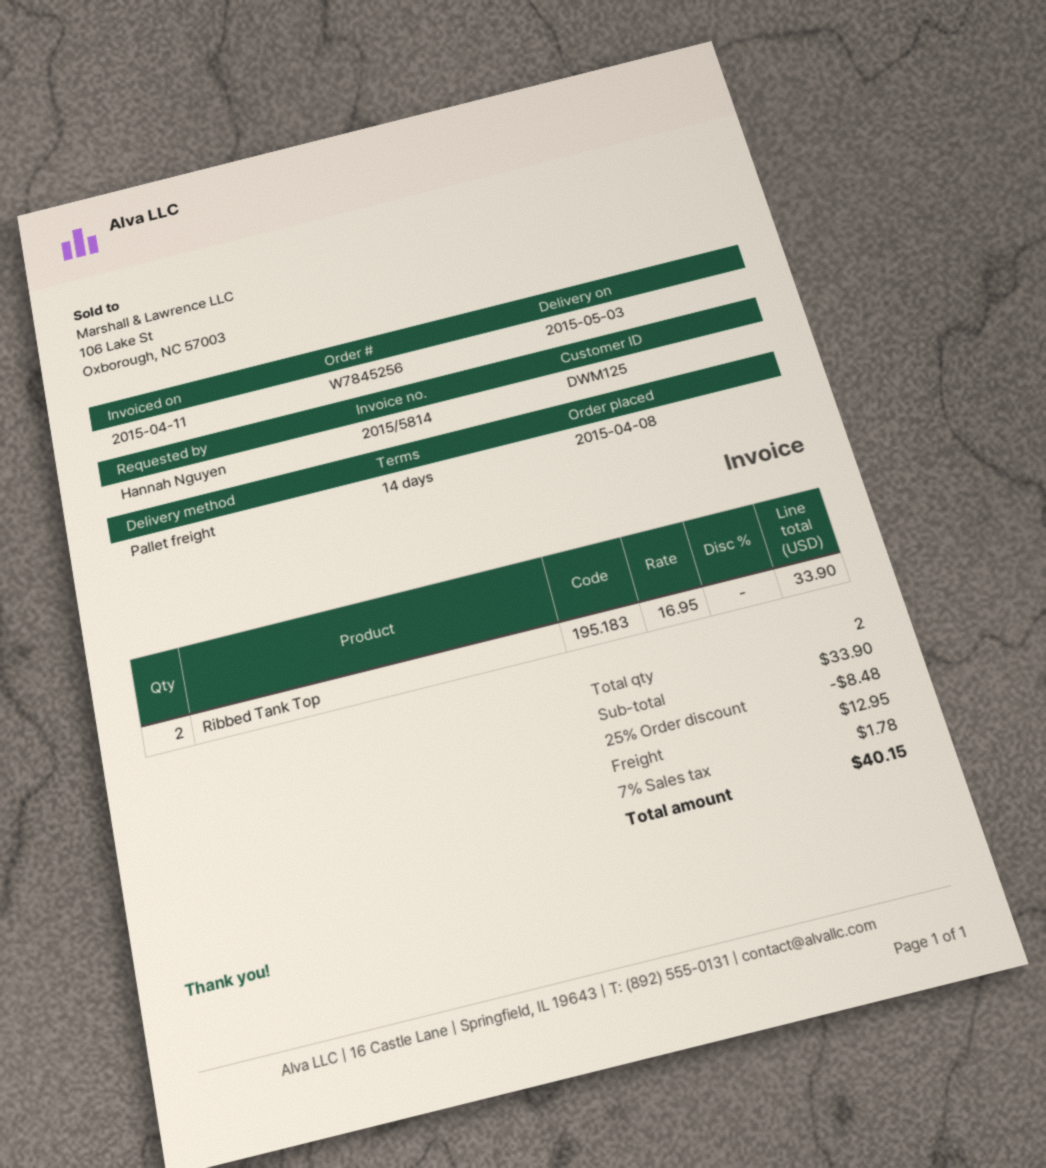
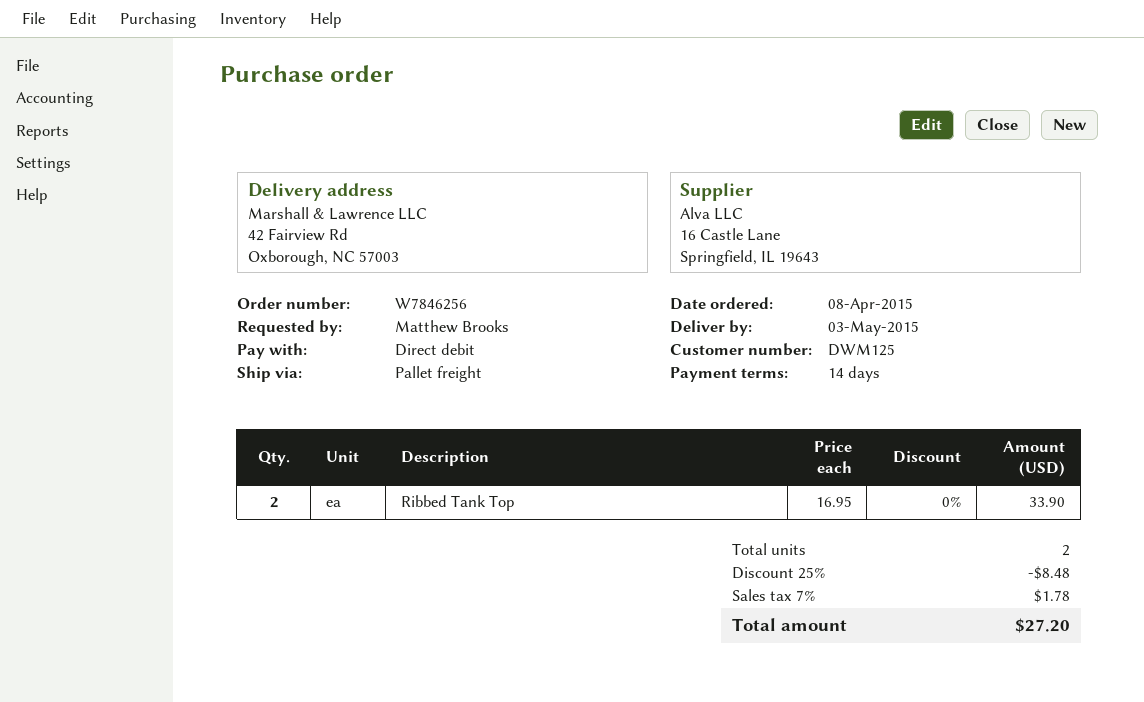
order number: W7845256 -> W7846256
ordered by: Hannah Nguyen -> Matthew Brooks
shipping: 12.95 -> none
total: 40.15 -> 27.20

